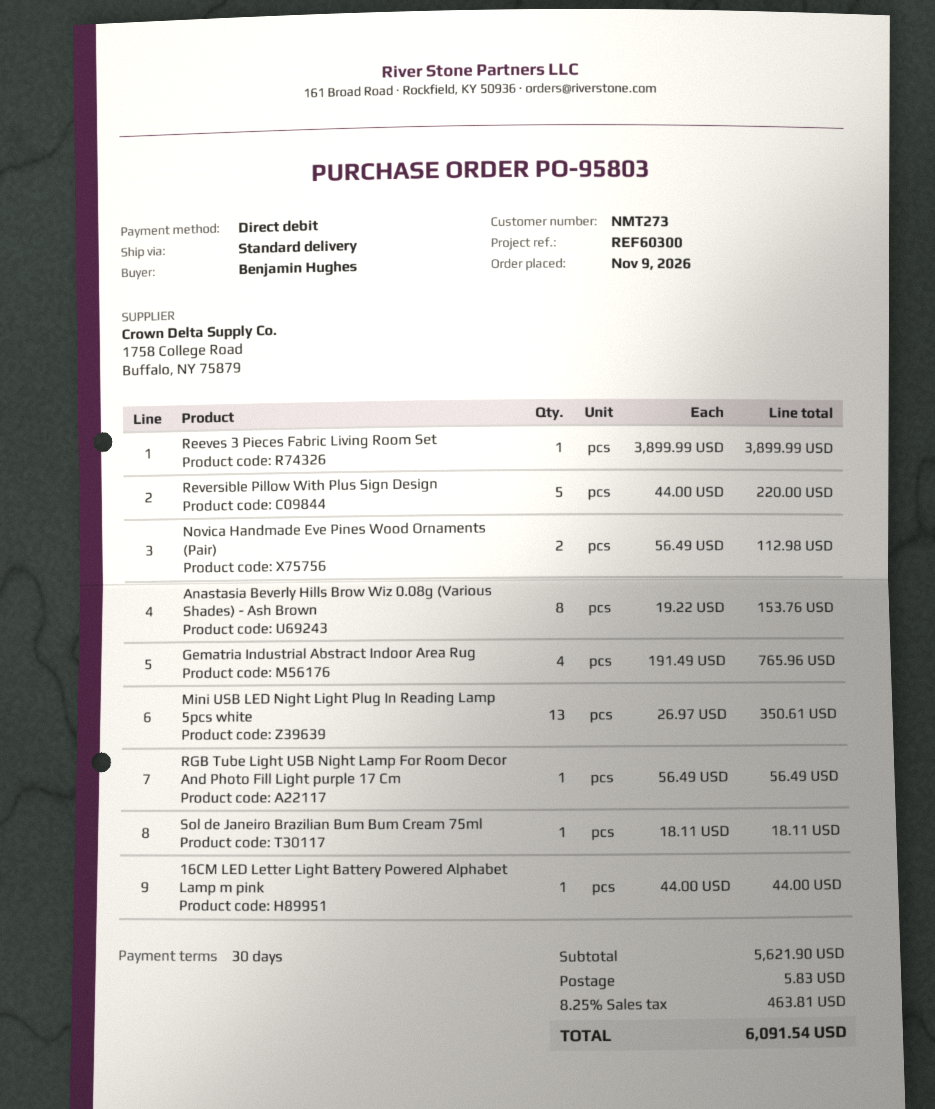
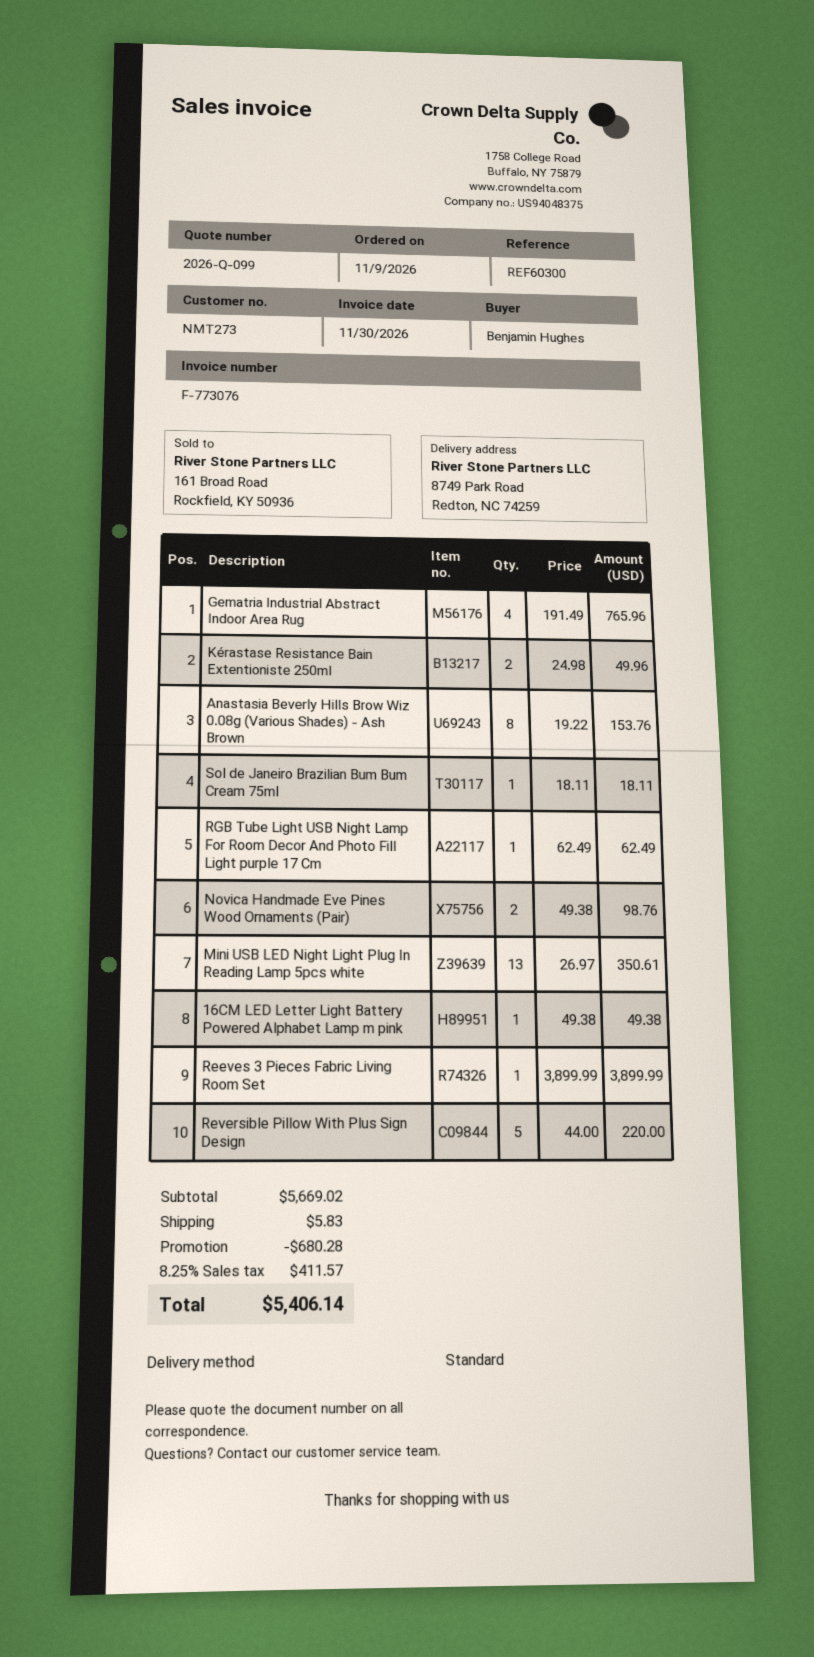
Novica Handmade Eve Pines Wood Ornaments (Pair): 2 x 56.49 = 112.98 -> 2 x 49.38 = 98.76
RGB Tube Light USB Night Lamp For Room Decor And Photo Fill Light purple 17 Cm: 1 x 56.49 = 56.49 -> 1 x 62.49 = 62.49
16CM LED Letter Light Battery Powered Alphabet Lamp m pink: 1 x 44.00 = 44.00 -> 1 x 49.38 = 49.38
Kérastase Resistance Bain Extentioniste 250ml: none -> 2 x 24.98 = 49.96
subtotal: 5621.90 -> 5669.02
discount: none -> 680.28
tax: 8.25% = 463.81 -> 8.25% = 411.57
total: 6091.54 -> 5406.14

